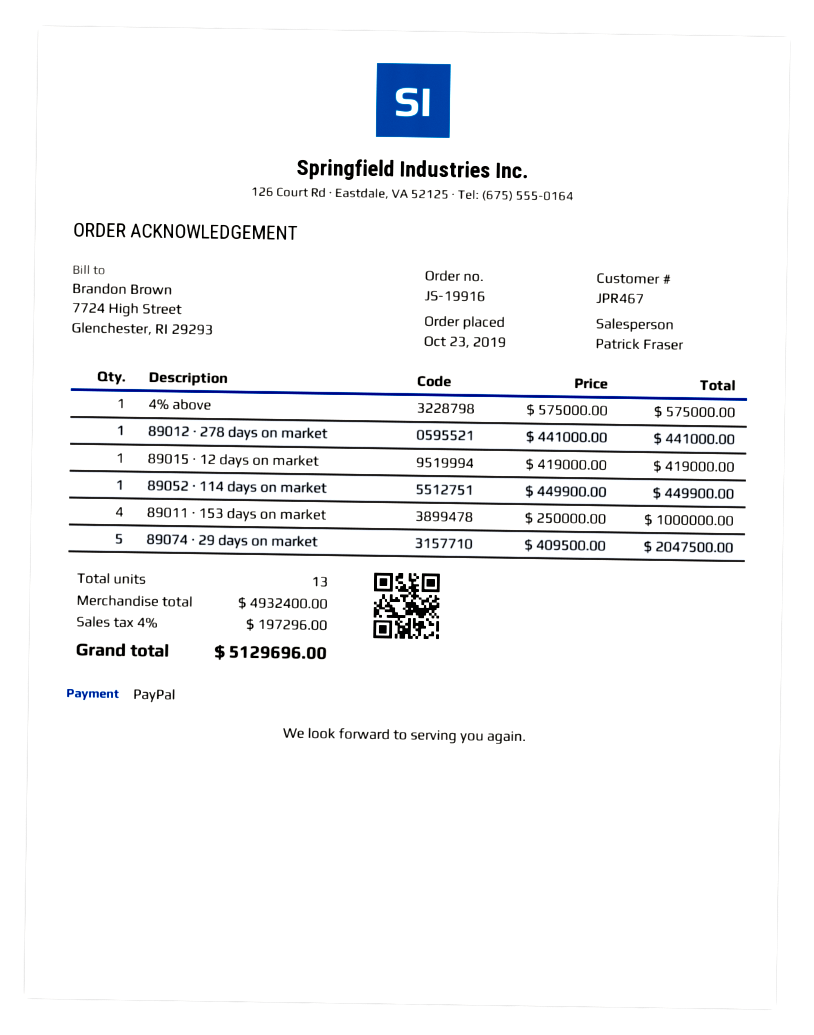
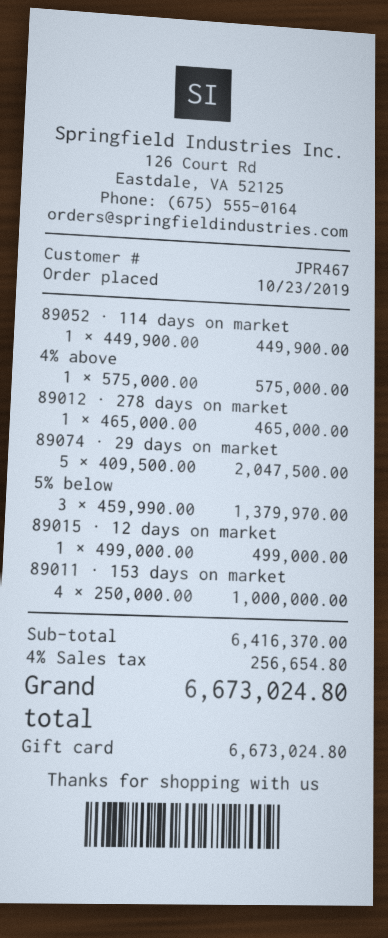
payment method: PayPal -> gift card
89012 · 278 days on market: 1 x 441000.00 = 441000.00 -> 1 x 465000.00 = 465000.00
89015 · 12 days on market: 1 x 419000.00 = 419000.00 -> 1 x 499000.00 = 499000.00
5% below: none -> 3 x 459990.00 = 1379970.00
subtotal: 4932400.00 -> 6416370.00
tax: 4% = 197296.00 -> 4% = 256654.80
total: 5129696.00 -> 6673024.80

